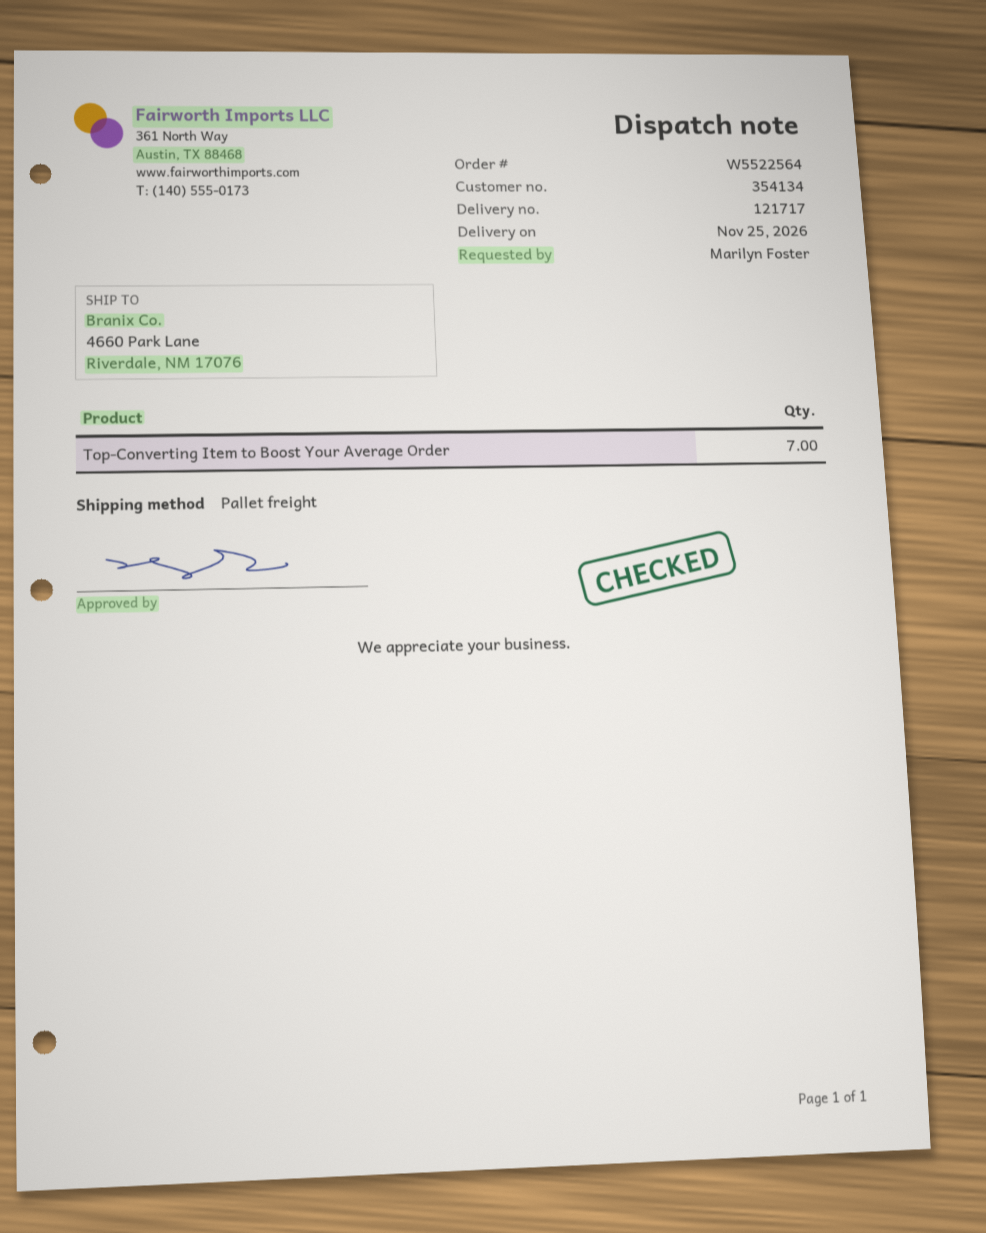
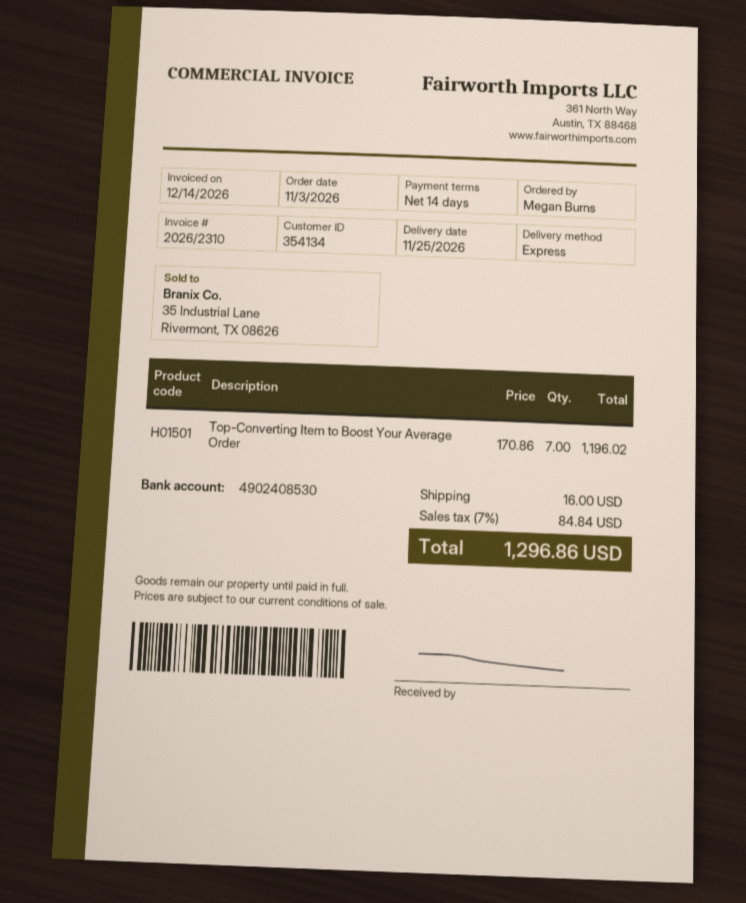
ordered by: Marilyn Foster -> Megan Burns
shipping method: pallet freight -> express

